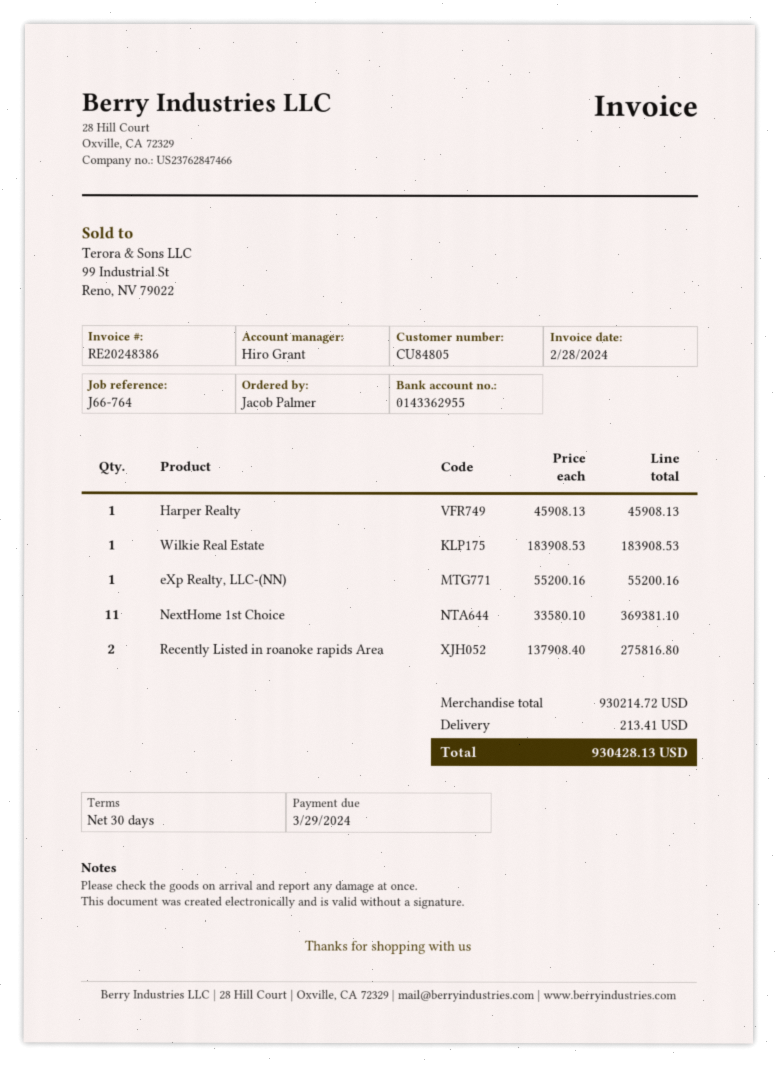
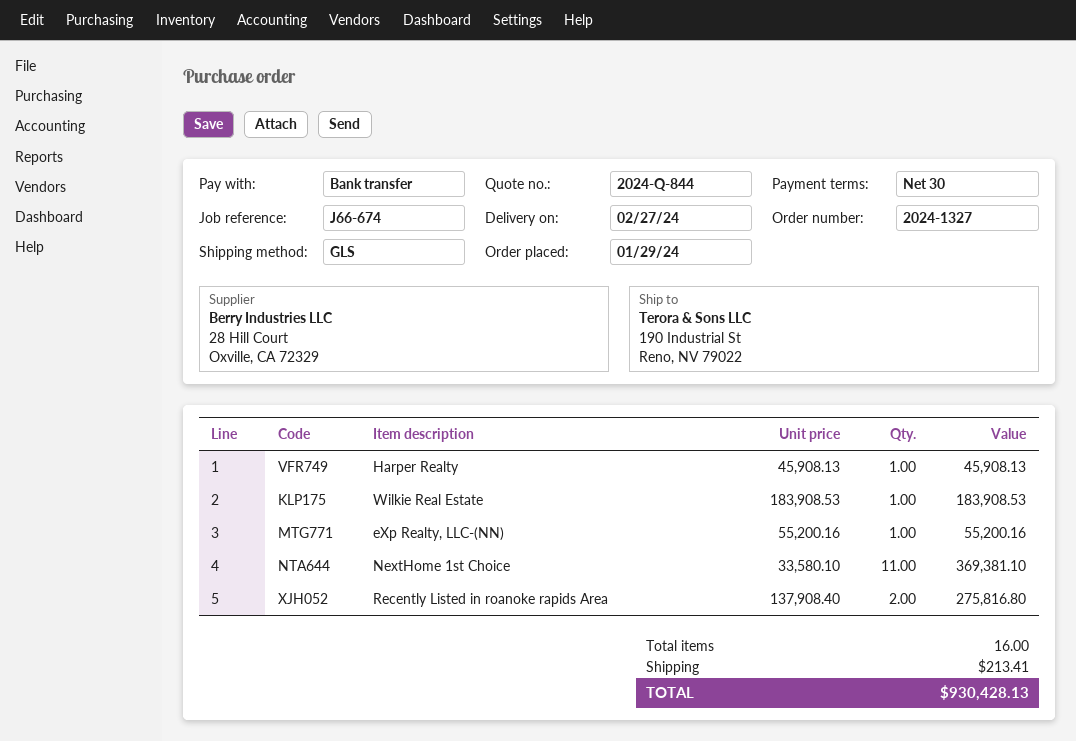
reference: J66-764 -> J66-674

